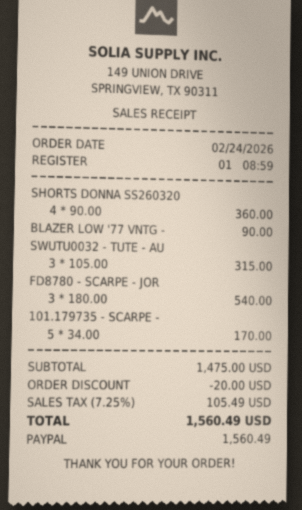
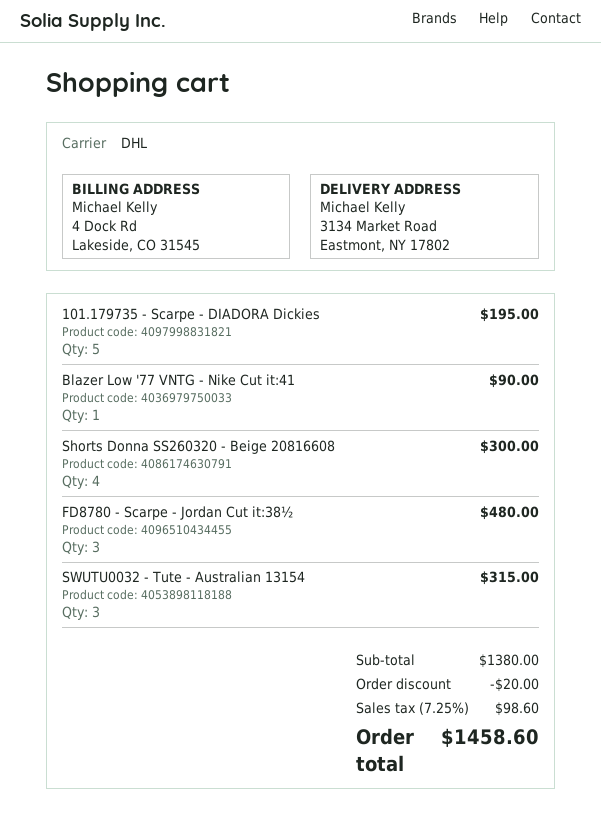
SHORTS DONNA SS260320: 4 for 360.00 -> 4 for 300.00
FD8780 - SCARPE - JOR: 3 for 540.00 -> 3 for 480.00
101.179735 - SCARPE -: 5 for 170.00 -> 5 for 195.00
subtotal: 1475.00 -> 1380.00
tax: 7.25% = 105.49 -> 7.25% = 98.60
total: 1560.49 -> 1458.60

